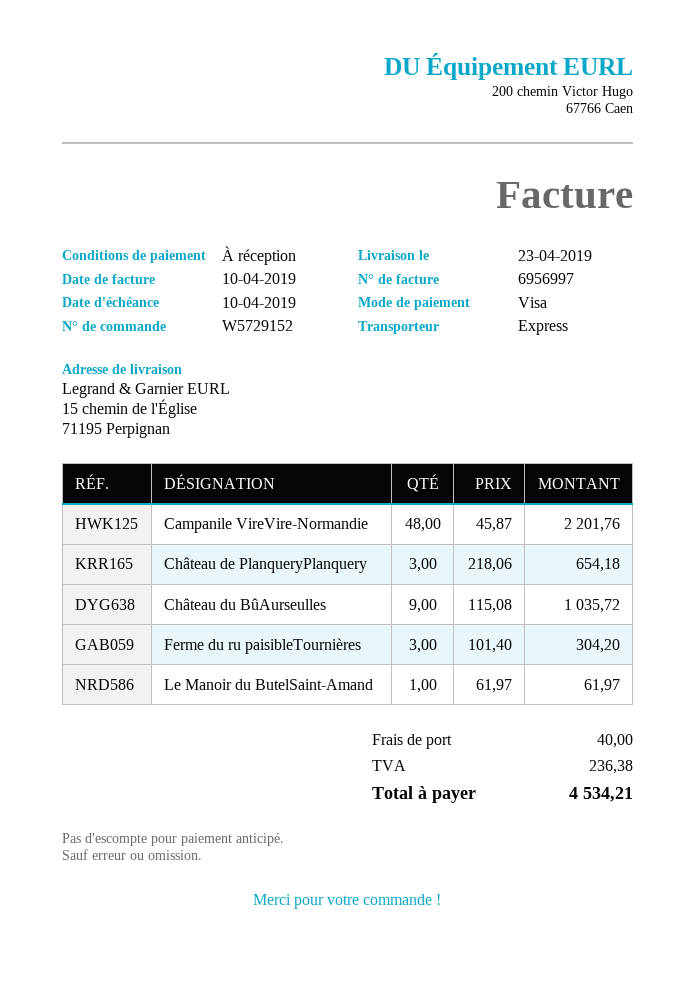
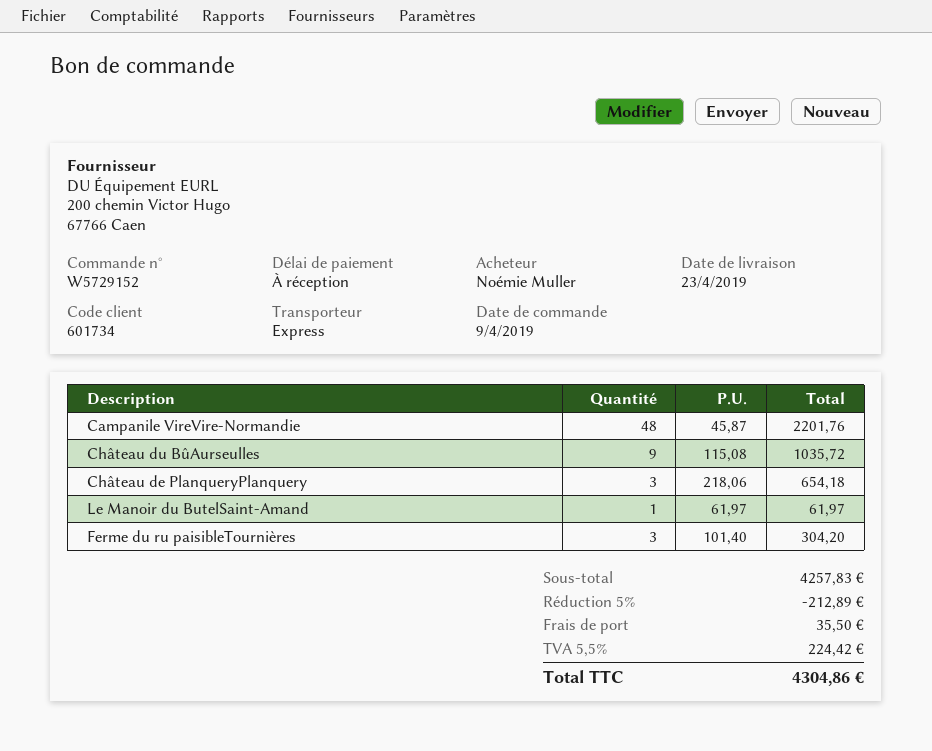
discount: none -> 5% = 212.89
shipping: 40.00 -> 35.50
tax: 236.38 -> 224.42
total: 4534.21 -> 4304.86

